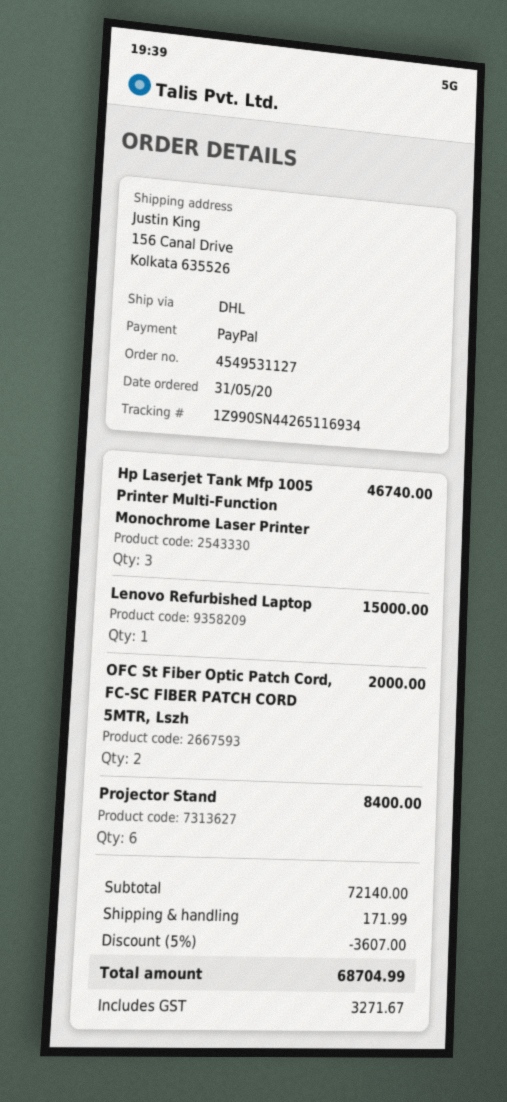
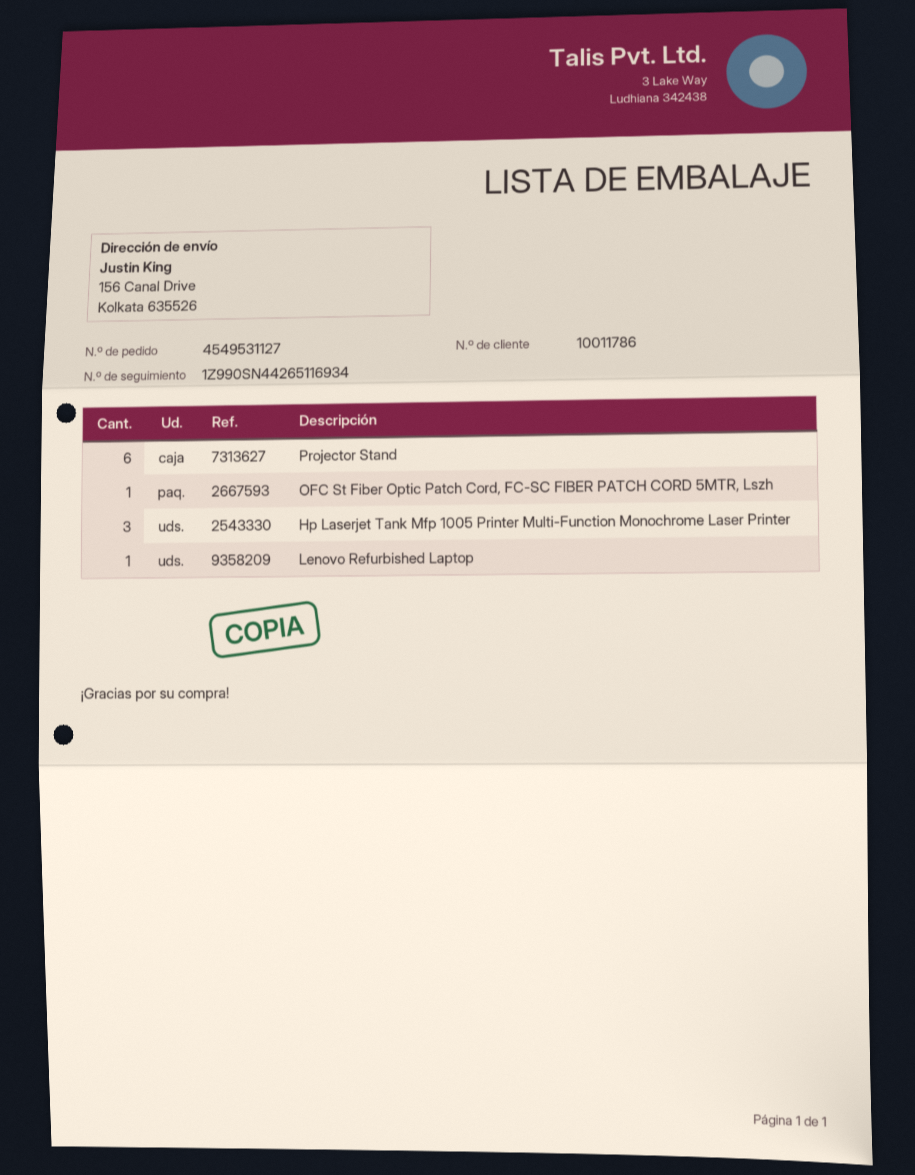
OFC St Fiber Optic Patch Cord, FC-SC FIBER PATCH CORD 5MTR, Lszh: 2 -> 1

